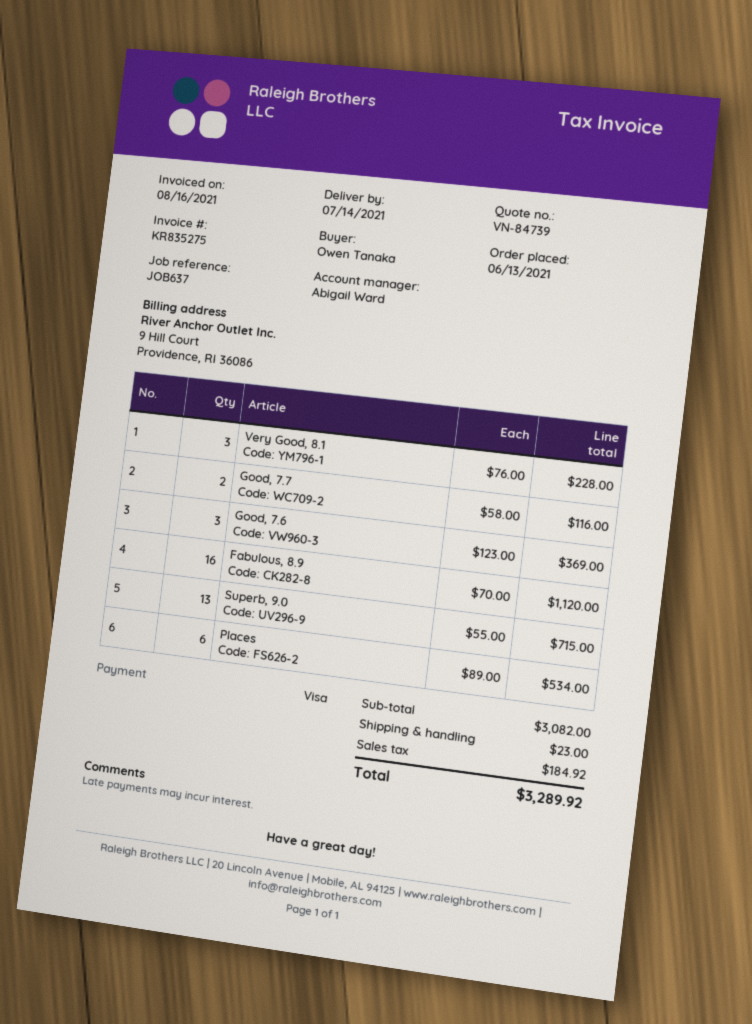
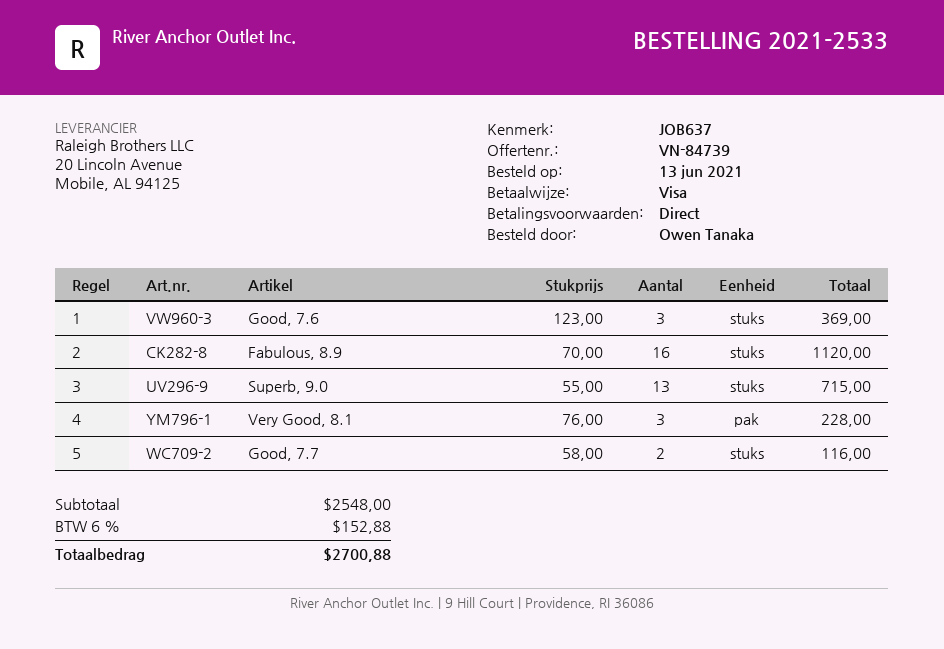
Places: 6 x 89.00 = 534.00 -> none
subtotal: 3082.00 -> 2548.00
shipping: 23.00 -> none
tax: 184.92 -> 152.88
total: 3289.92 -> 2700.88

